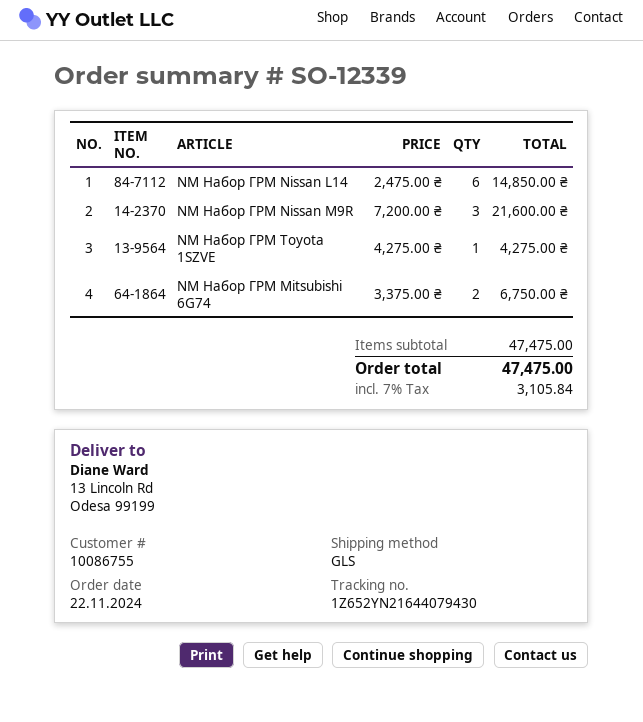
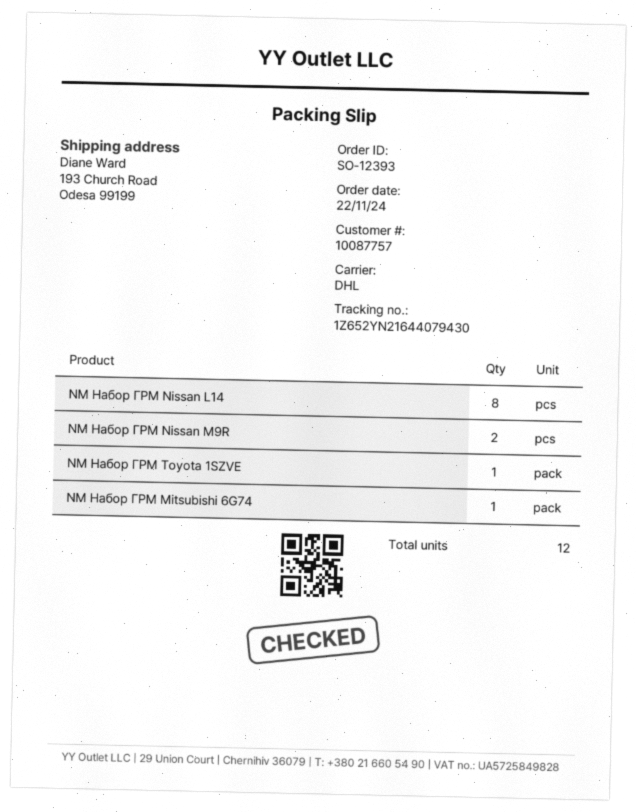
order number: SO-12339 -> SO-12393
customer number: 10086755 -> 10087757
shipping method: GLS -> DHL
ship to: 13 Lincoln Rd, Odesa 99199 -> 193 Church Road, Odesa 99199
NM Набор ГРМ Nissan L14: 6 -> 8
NM Набор ГРМ Nissan M9R: 3 -> 2
NM Набор ГРМ Mitsubishi 6G74: 2 -> 1

